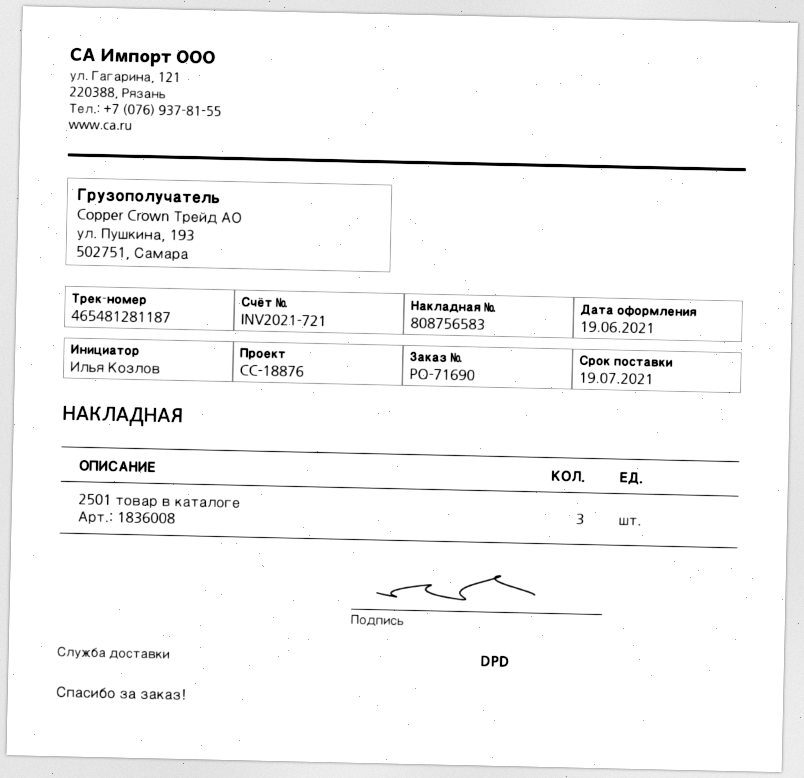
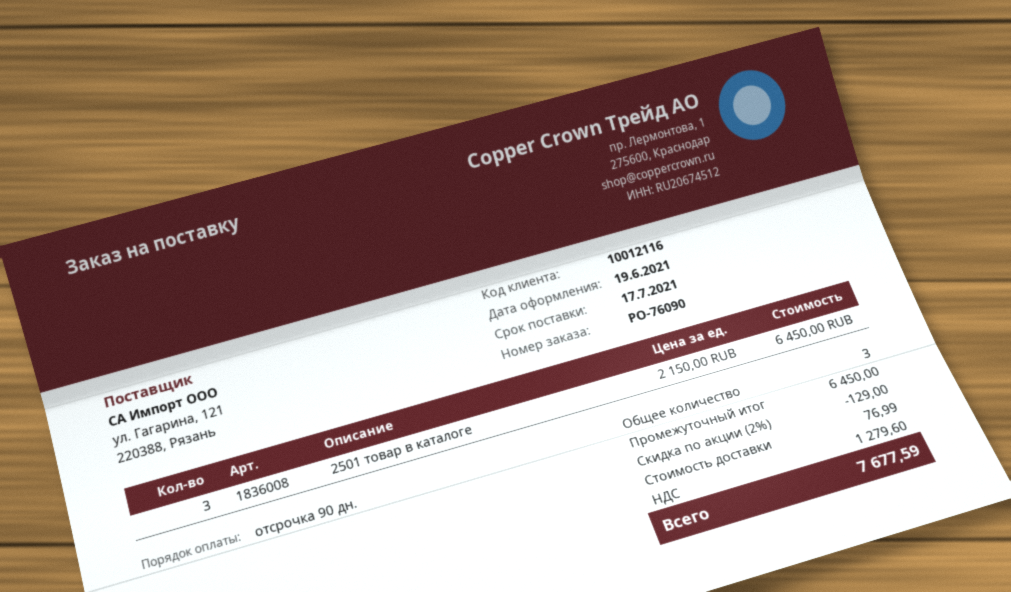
order number: PO-71690 -> PO-76090
delivery date: 2021-07-19 -> 2021-07-17

